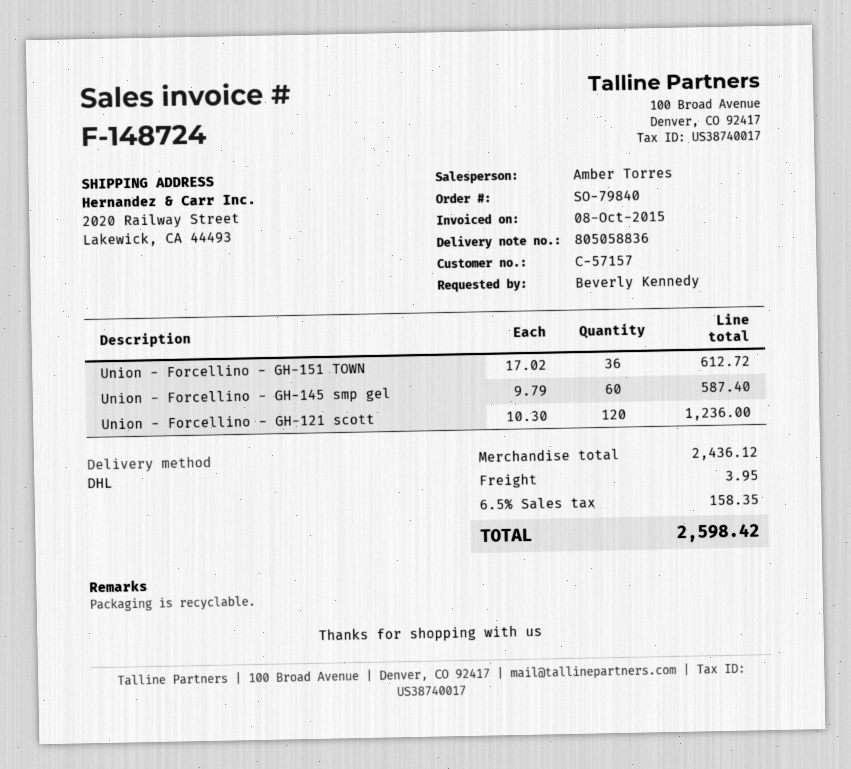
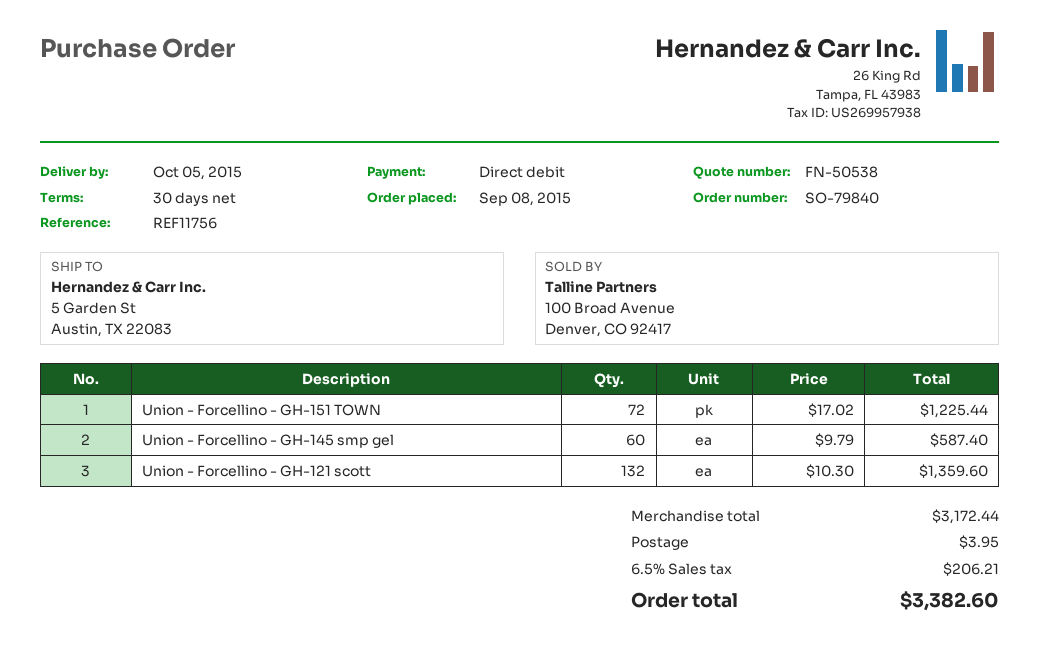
ship to: 2020 Railway Street, Lakewick, CA 44493 -> 5 Garden St, Austin, TX 22083
Union - Forcellino - GH-151 TOWN: 36 x 17.02 = 612.72 -> 72 x 17.02 = 1225.44
Union - Forcellino - GH-121 scott: 120 x 10.30 = 1236.00 -> 132 x 10.30 = 1359.60
subtotal: 2436.12 -> 3172.44
tax: 6.5% = 158.35 -> 6.5% = 206.21
total: 2598.42 -> 3382.60

